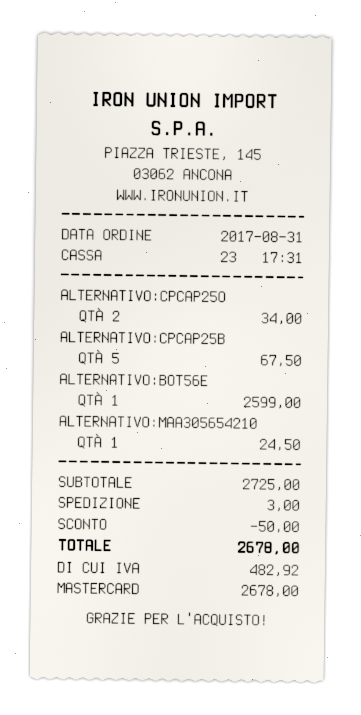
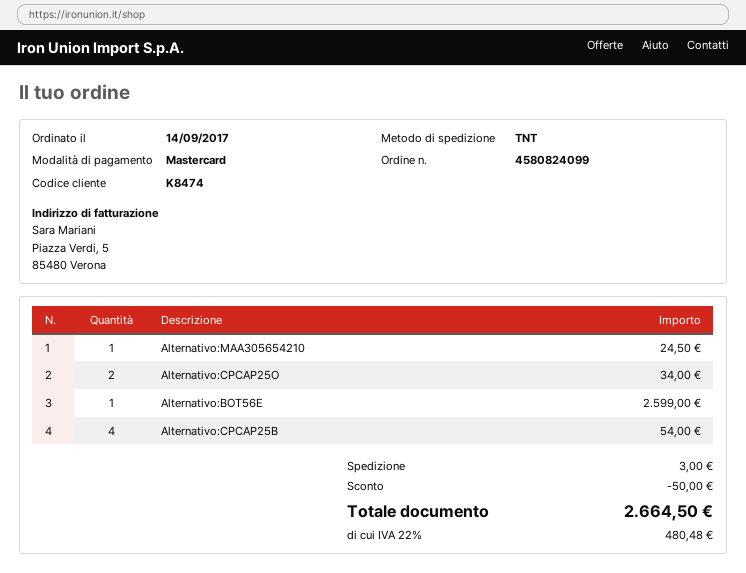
order date: 2017-08-31 -> 2017-09-14
ALTERNATIVO:CPCAP25B: 5 for 67.50 -> 4 for 54.00
tax: 482.92 -> 480.48
total: 2678.00 -> 2664.50

